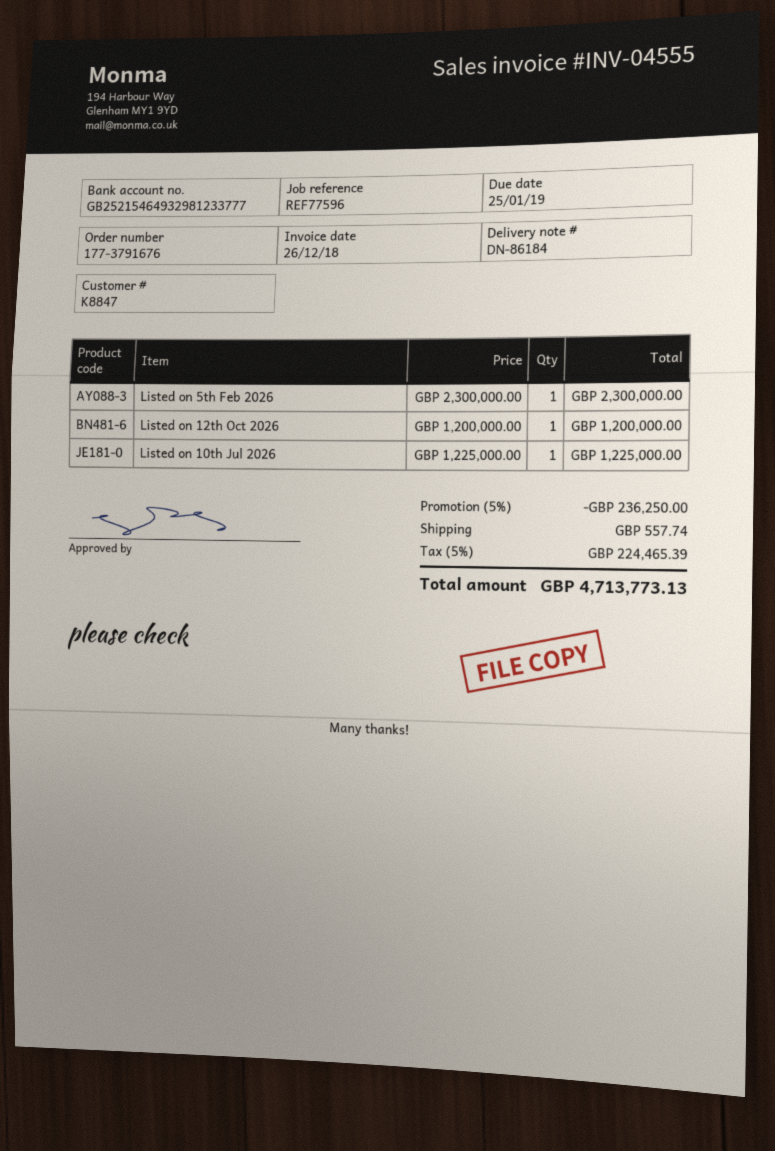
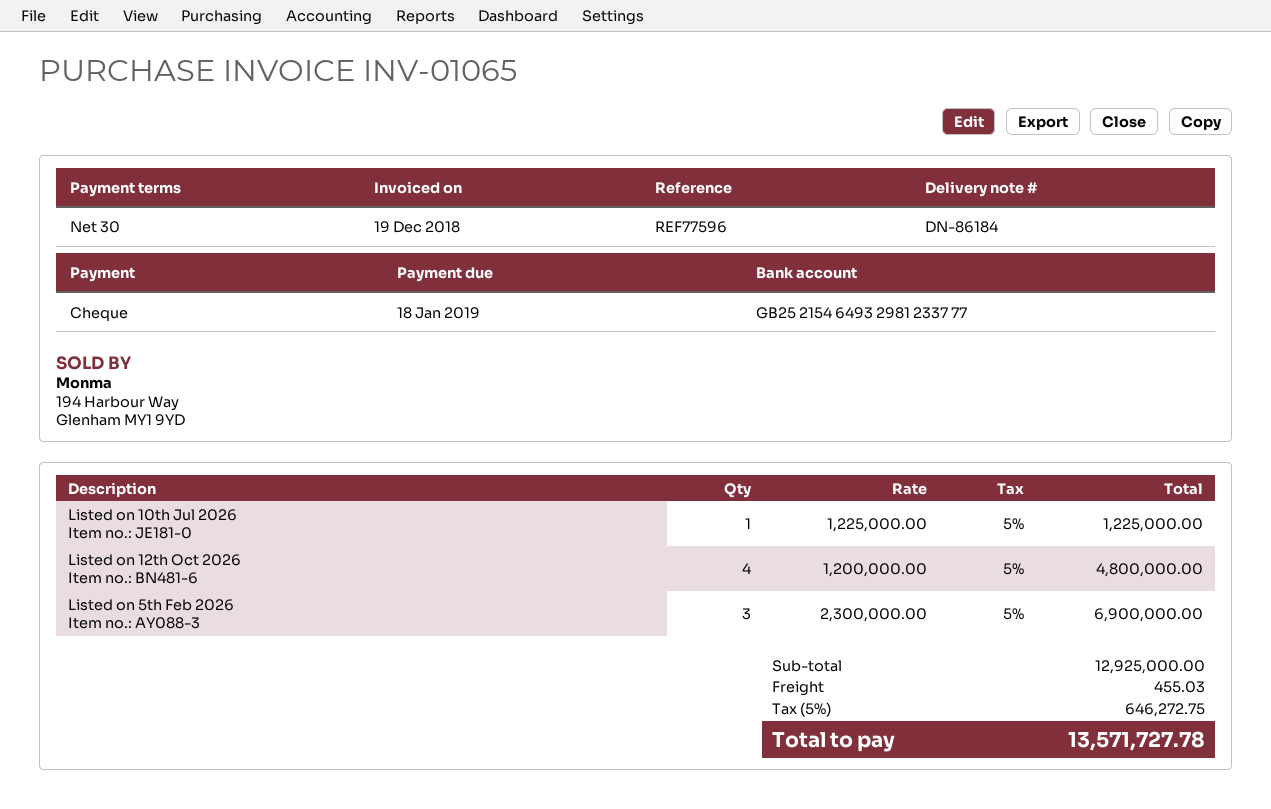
invoice number: INV-04555 -> INV-01065
invoice date: 2018-12-26 -> 2018-12-19
due date: 2019-01-25 -> 2019-01-18
Listed on 5th Feb 2026: 1 x 2300000.00 = 2300000.00 -> 3 x 2300000.00 = 6900000.00
Listed on 12th Oct 2026: 1 x 1200000.00 = 1200000.00 -> 4 x 1200000.00 = 4800000.00
discount: 5% = 236250.00 -> none
shipping: 557.74 -> 455.03
tax: 5% = 224465.39 -> 5% = 646272.75
total: 4713773.13 -> 13571727.78

